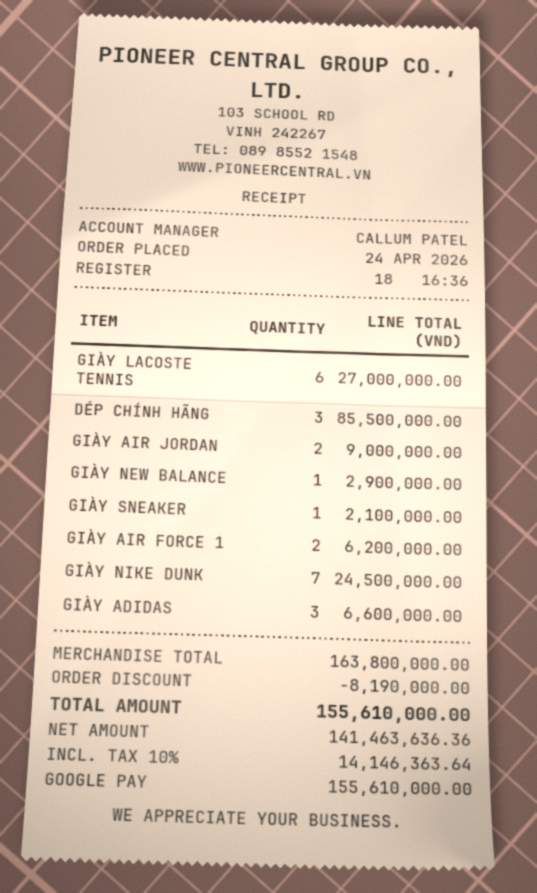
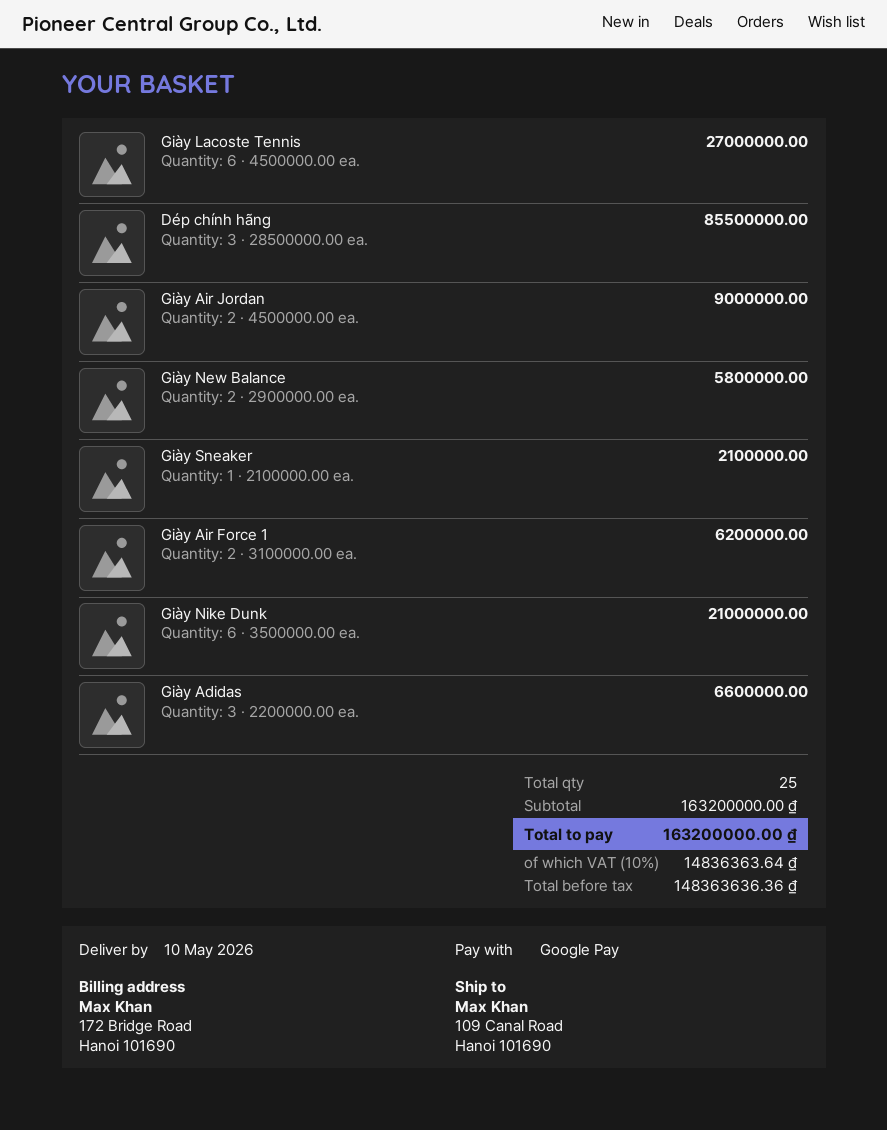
GIÀY NEW BALANCE: 1 for 2900000.00 -> 2 for 5800000.00
GIÀY NIKE DUNK: 7 for 24500000.00 -> 6 for 21000000.00
subtotal: 163800000.00 -> 163200000.00
discount: 8190000.00 -> none
net: 141463636.36 -> 148363636.36
tax: 10% = 14146363.64 -> 10% = 14836363.64
total: 155610000.00 -> 163200000.00

